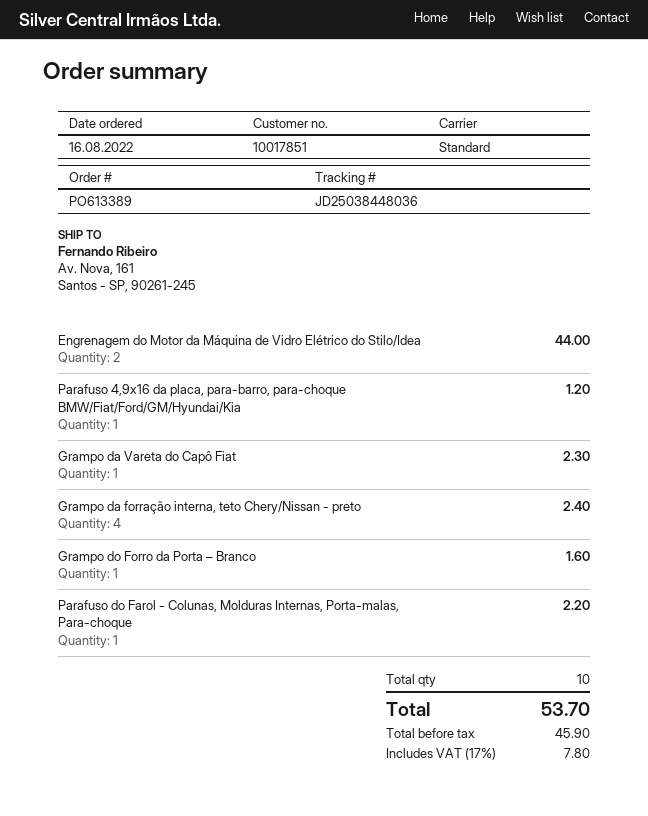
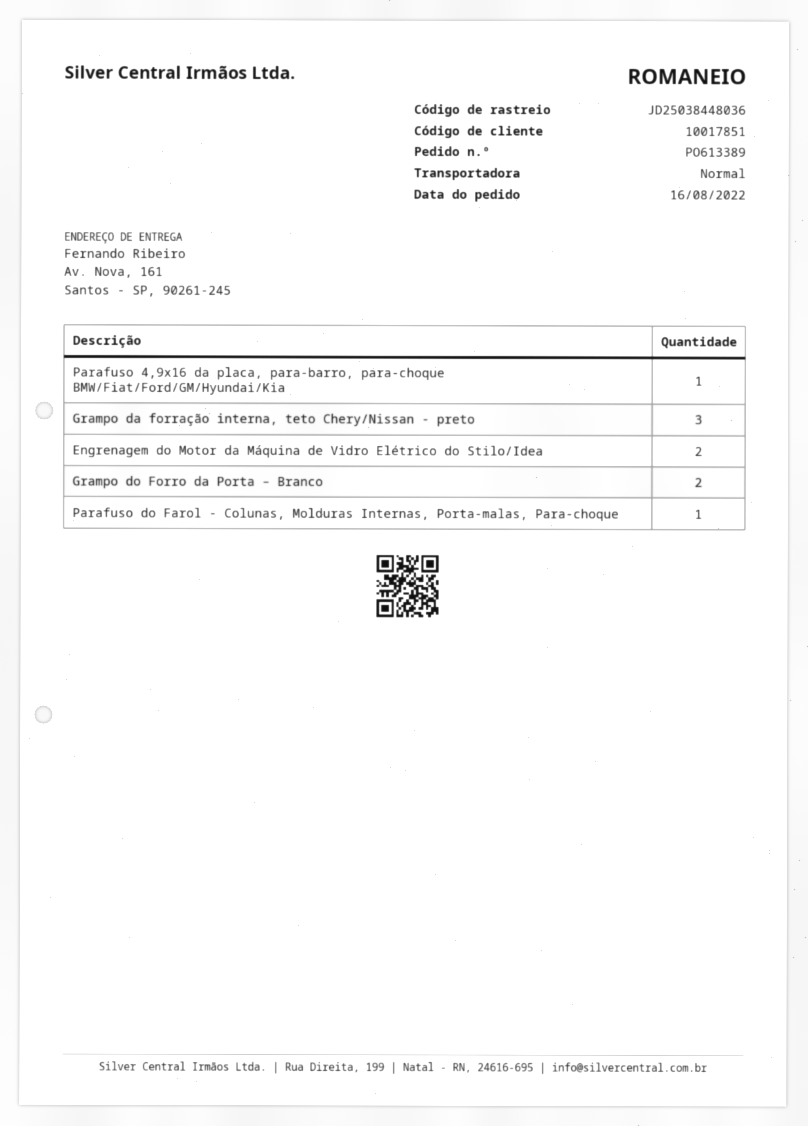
Grampo da Vareta do Capô Fiat: 1 -> none
Grampo da forração interna, teto Chery/Nissan - preto: 4 -> 3
Grampo do Forro da Porta – Branco: 1 -> 2

